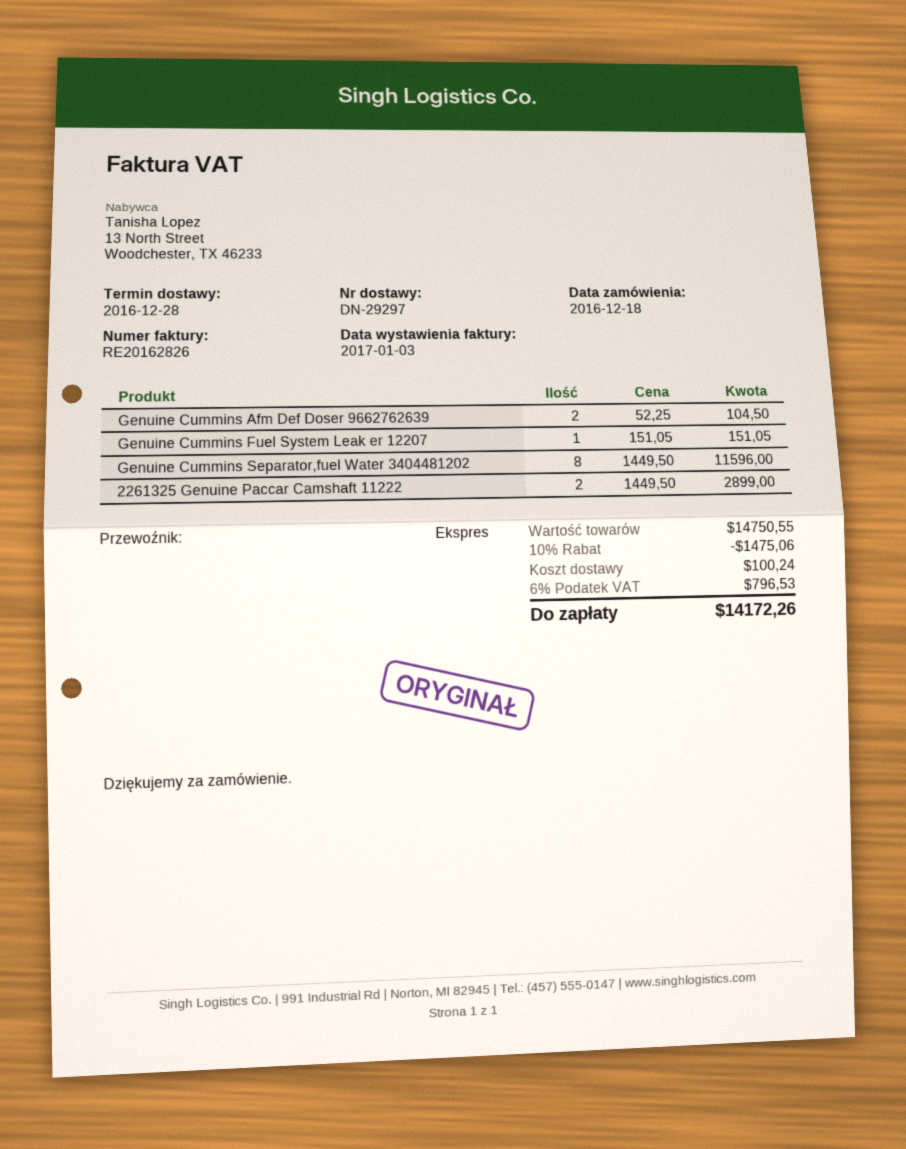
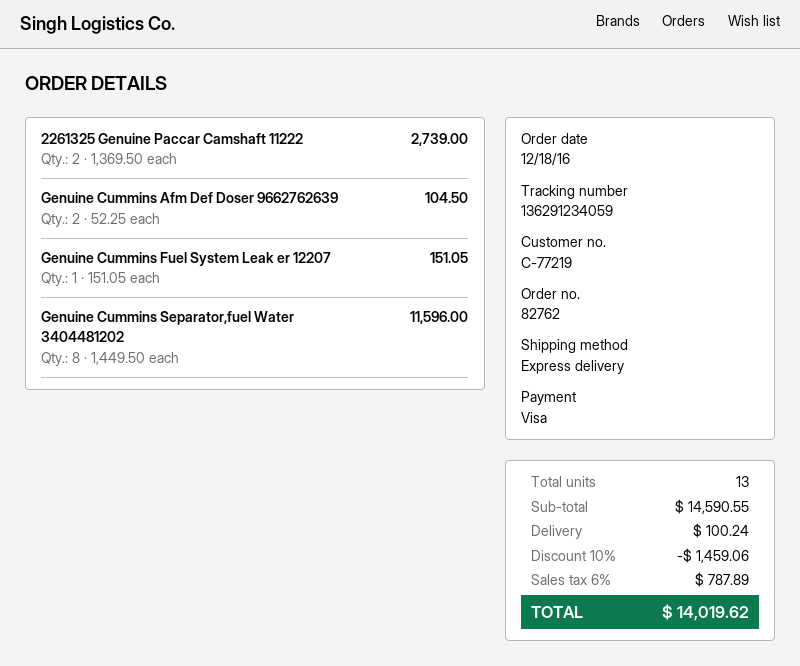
2261325 Genuine Paccar Camshaft 11222: 2 x 1449.50 = 2899.00 -> 2 x 1369.50 = 2739.00
subtotal: 14750.55 -> 14590.55
discount: 10% = 1475.06 -> 10% = 1459.06
tax: 6% = 796.53 -> 6% = 787.89
total: 14172.26 -> 14019.62

